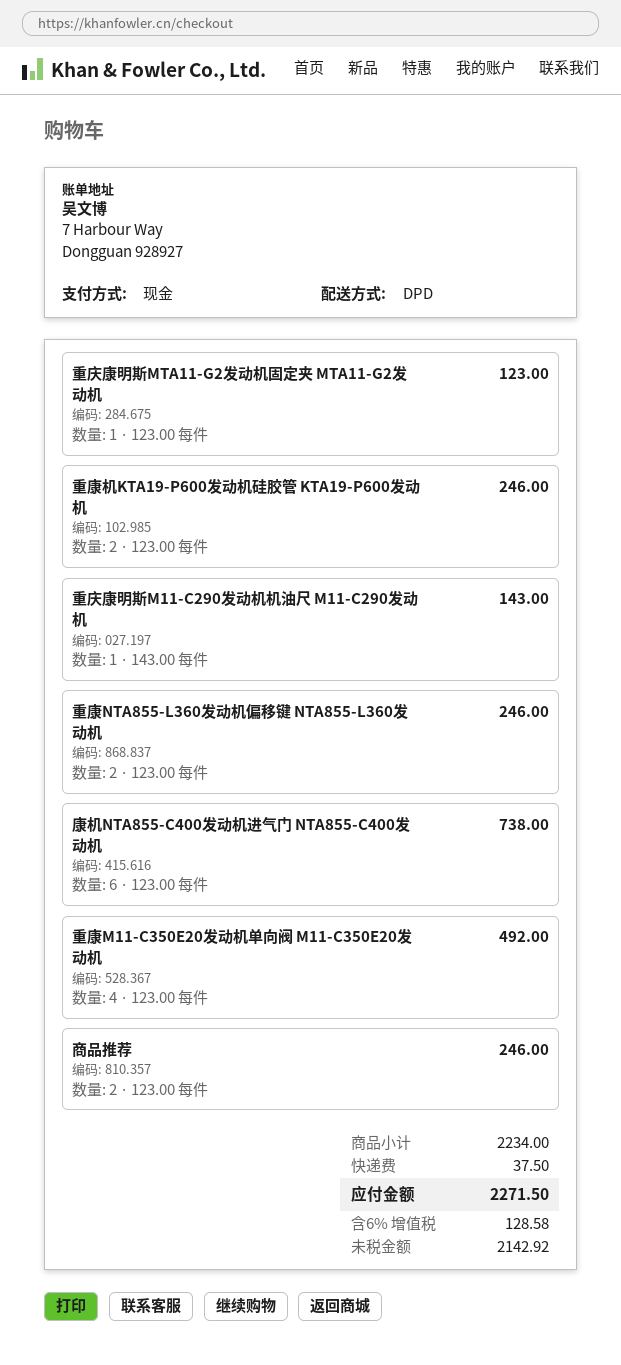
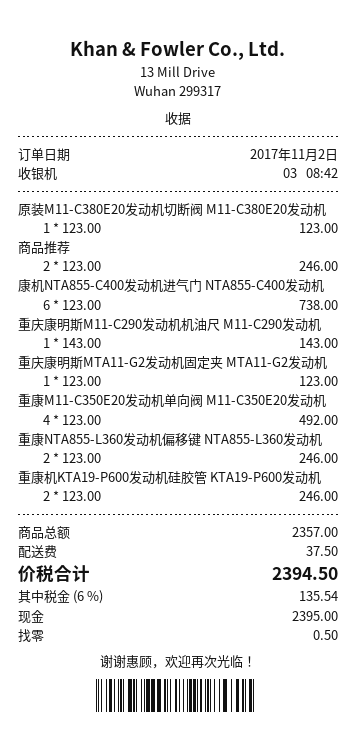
原装M11-C380E20发动机切断阀 M11-C380E20发动机: none -> 1 x 123.00 = 123.00
subtotal: 2234.00 -> 2357.00
tax: 6% = 128.58 -> 6% = 135.54
total: 2271.50 -> 2394.50

